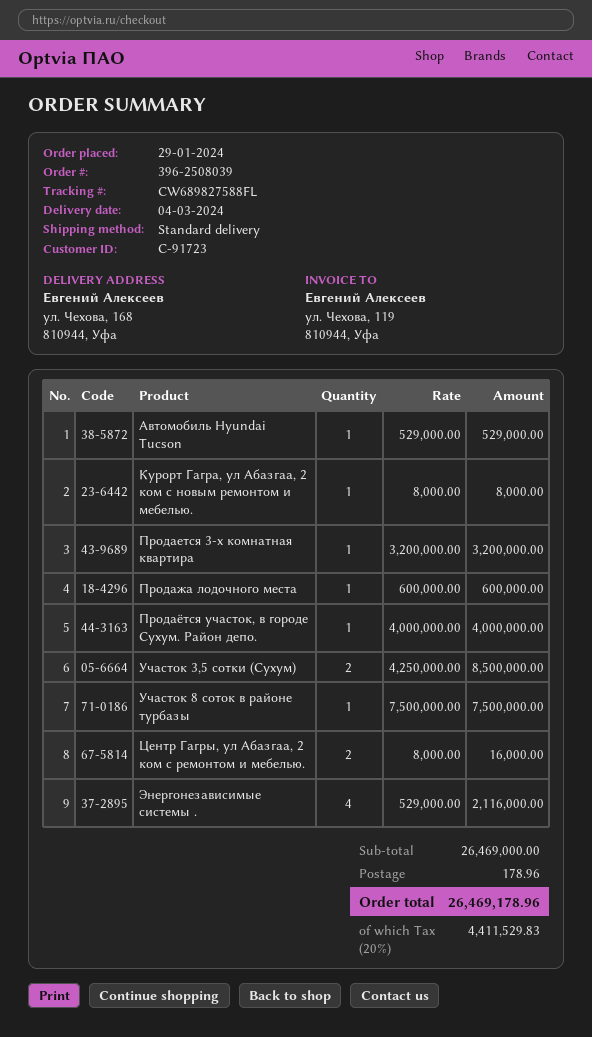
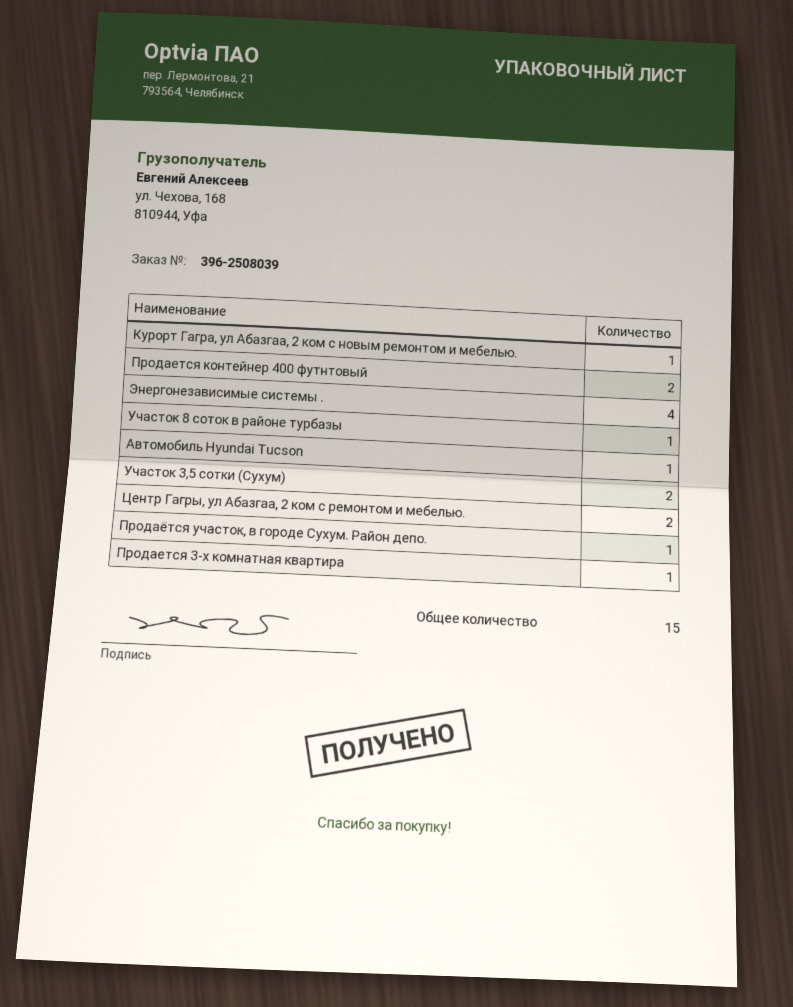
Продажа лодочного места: 1 -> none
Продается контейнер 400 футнтовый: none -> 2

